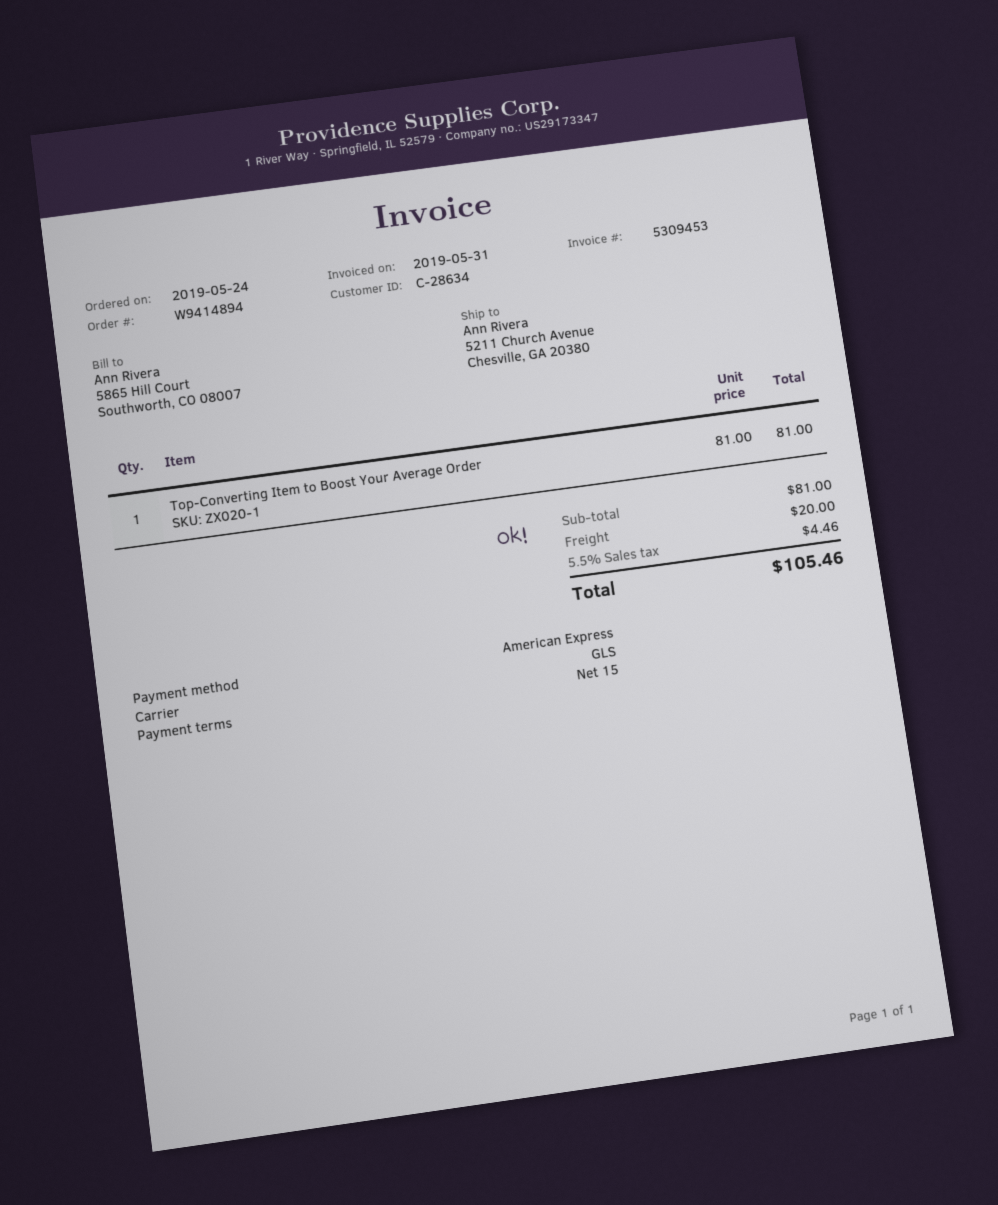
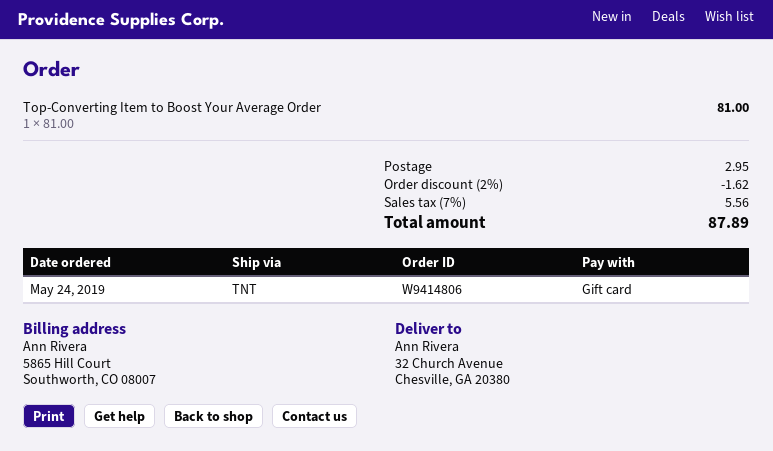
order number: W9414894 -> W9414806
payment method: American Express -> gift card
shipping method: GLS -> TNT
ship to: 5211 Church Avenue, Chesville, GA 20380 -> 32 Church Avenue, Chesville, GA 20380
discount: none -> 2% = 1.62
shipping: 20.00 -> 2.95
tax: 5.5% = 4.46 -> 7% = 5.56
total: 105.46 -> 87.89

